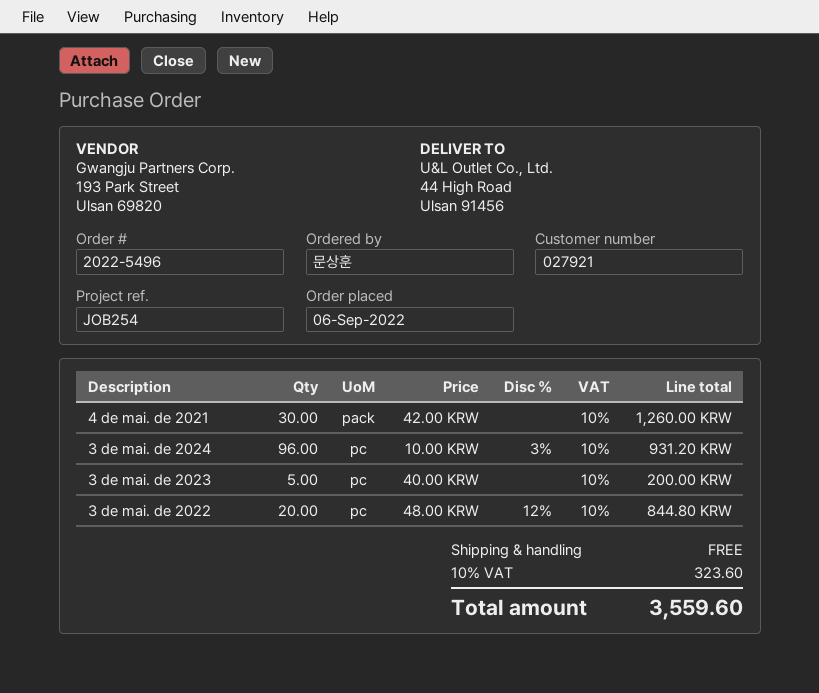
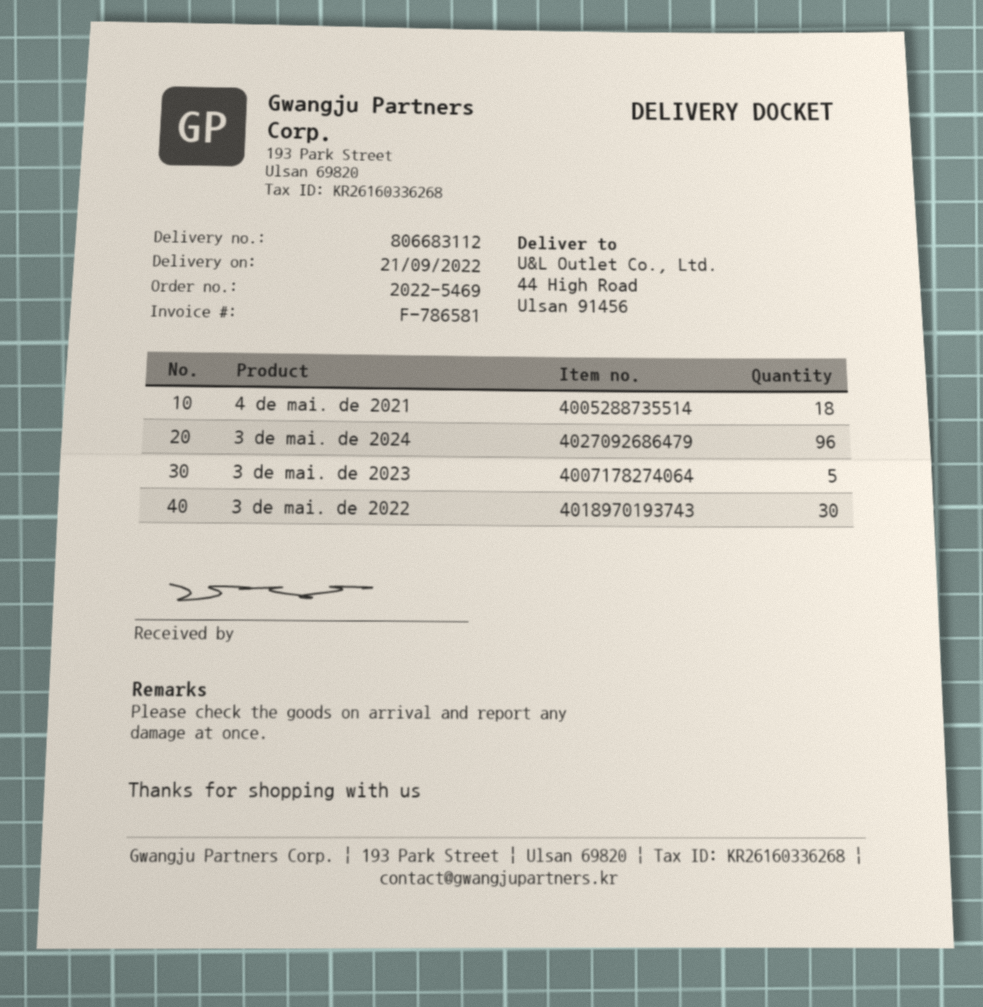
order number: 2022-5496 -> 2022-5469
4 de mai. de 2021: 30 -> 18
3 de mai. de 2022: 20 -> 30

